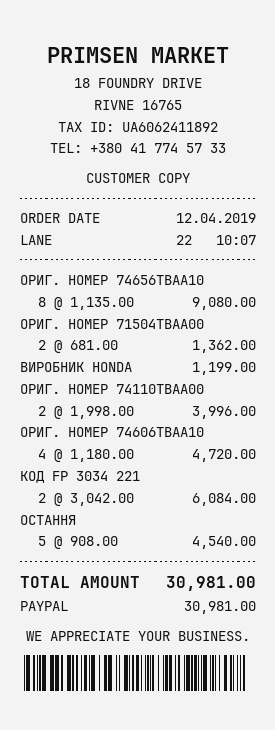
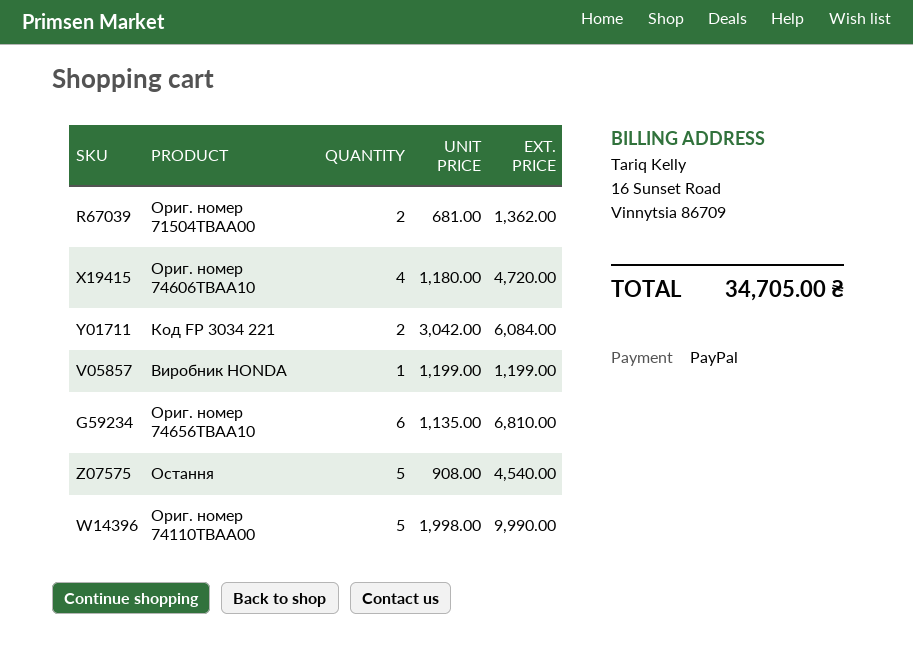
ОРИГ. НОМЕР 74656TBAA10: 8 x 1135.00 = 9080.00 -> 6 x 1135.00 = 6810.00
ОРИГ. НОМЕР 74110TBAA00: 2 x 1998.00 = 3996.00 -> 5 x 1998.00 = 9990.00
total: 30981.00 -> 34705.00

